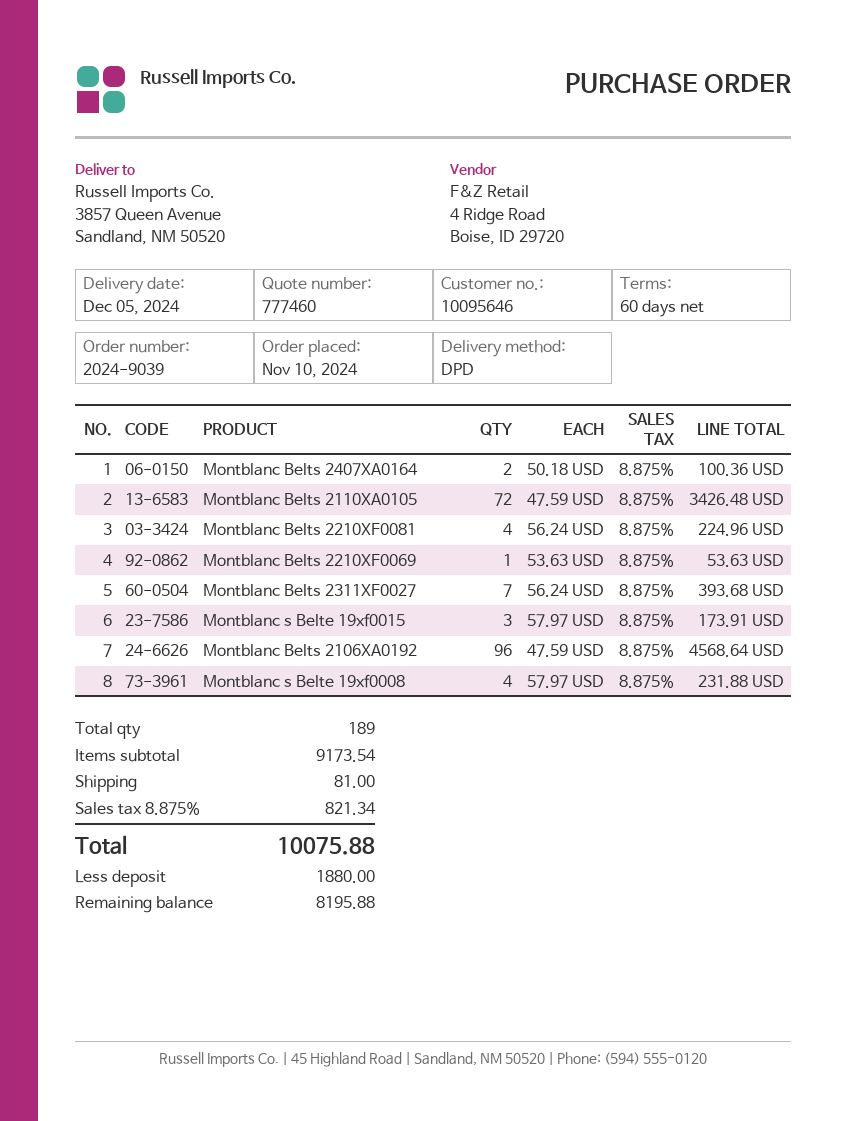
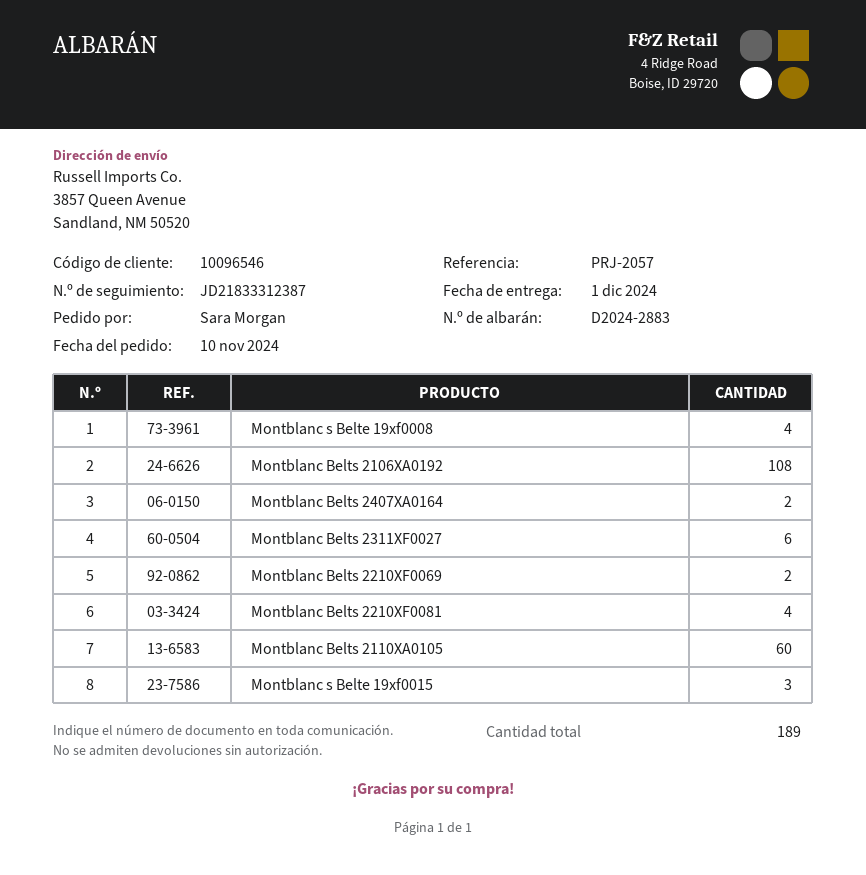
delivery date: 2024-12-05 -> 2024-12-01
customer number: 10095646 -> 10096546
Montblanc Belts 2110XA0105: 72 -> 60
Montblanc Belts 2210XF0069: 1 -> 2
Montblanc Belts 2311XF0027: 7 -> 6
Montblanc Belts 2106XA0192: 96 -> 108

